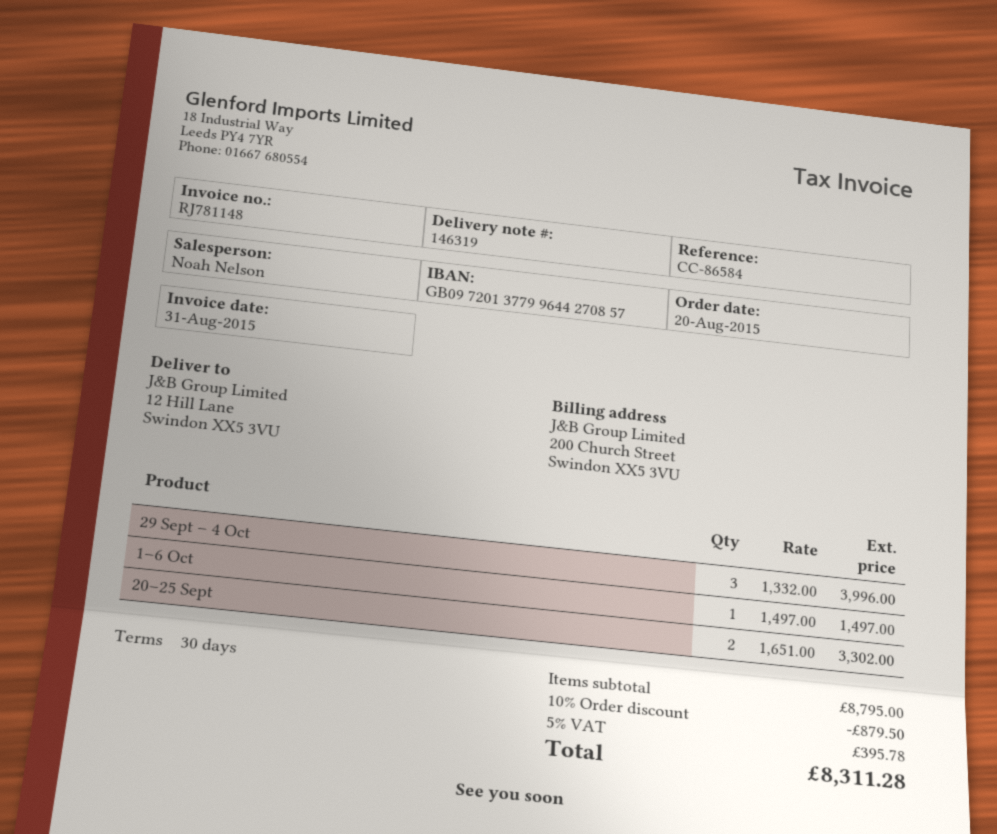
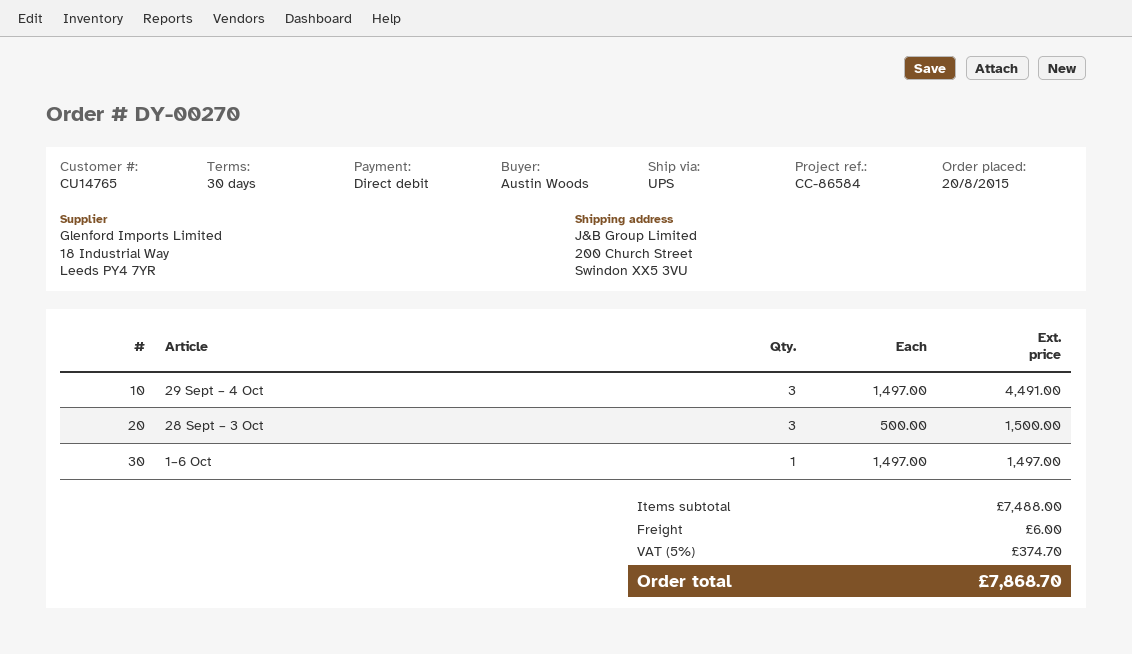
ship to: 12 Hill Lane, Swindon XX5 3VU -> 200 Church Street, Swindon XX5 3VU
29 Sept – 4 Oct: 3 x 1332.00 = 3996.00 -> 3 x 1497.00 = 4491.00
20–25 Sept: 2 x 1651.00 = 3302.00 -> none
28 Sept – 3 Oct: none -> 3 x 500.00 = 1500.00
subtotal: 8795.00 -> 7488.00
discount: 10% = 879.50 -> none
shipping: none -> 6.00
tax: 5% = 395.78 -> 5% = 374.70
total: 8311.28 -> 7868.70

